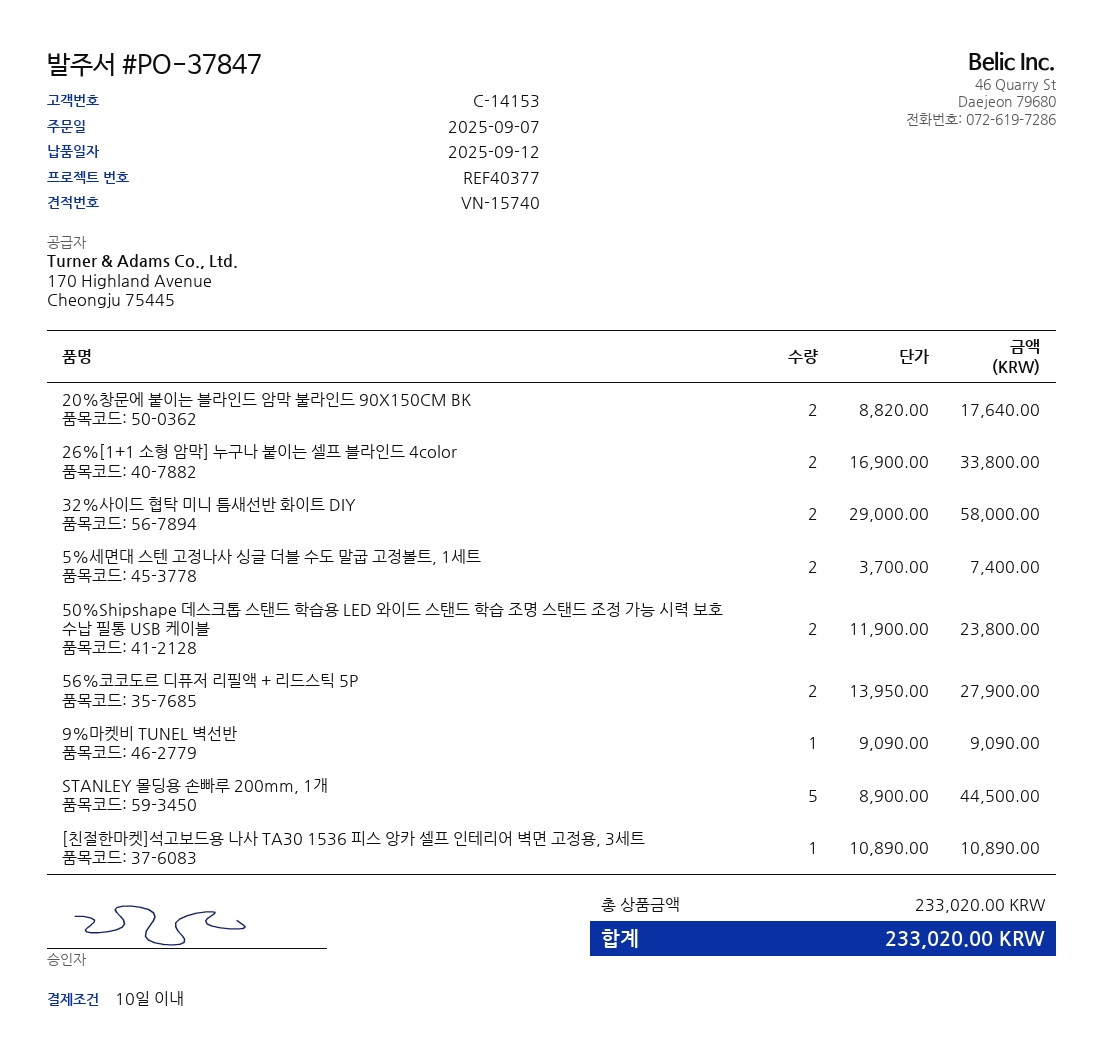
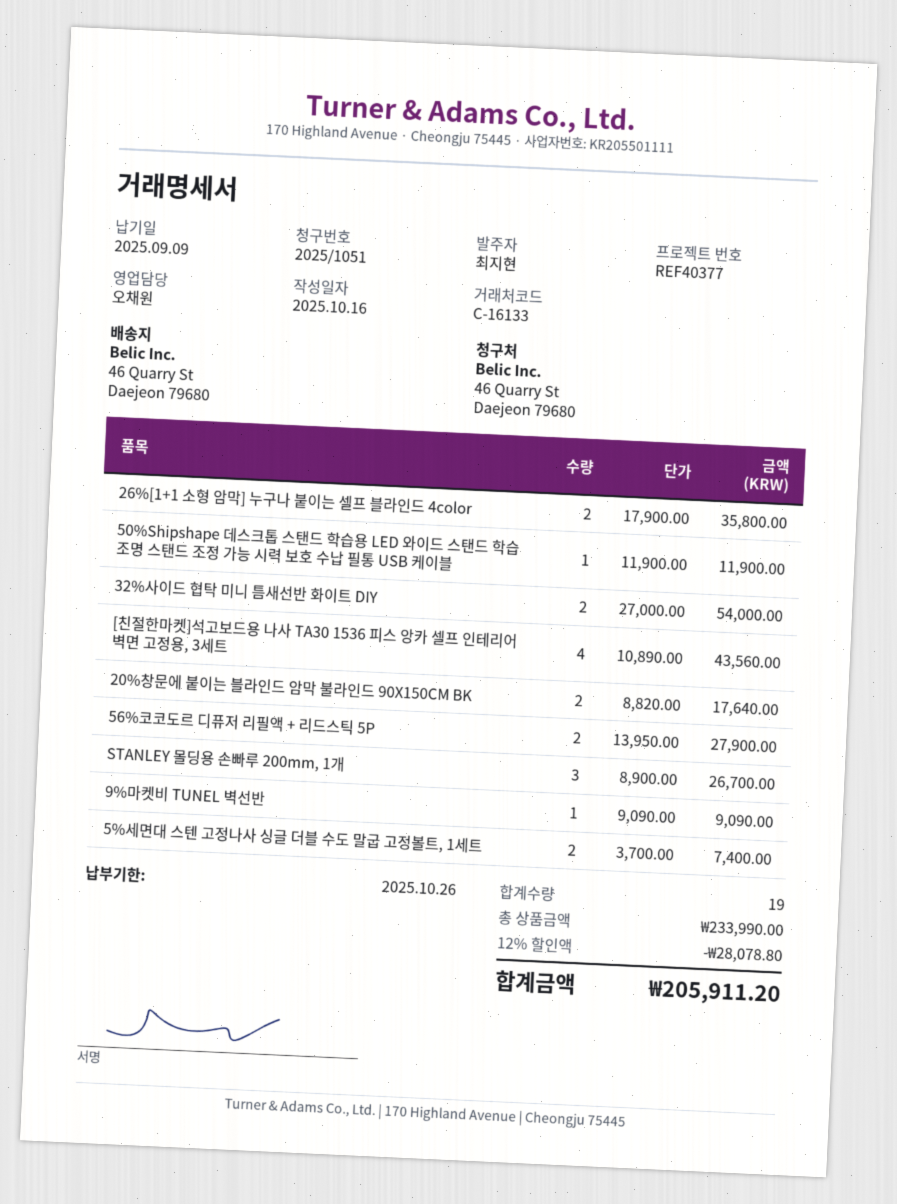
delivery date: 2025-09-12 -> 2025-09-09
customer number: C-14153 -> C-16133
26%[1+1 소형 암막] 누구나 붙이는 셀프 블라인드 4color: 2 x 16900.00 = 33800.00 -> 2 x 17900.00 = 35800.00
32%사이드 협탁 미니 틈새선반 화이트 DIY: 2 x 29000.00 = 58000.00 -> 2 x 27000.00 = 54000.00
50%Shipshape 데스크톱 스탠드 학습용 LED 와이드 스탠드 학습 조명 스탠드 조정 가능 시력 보호 수납 필통 USB 케이블: 2 x 11900.00 = 23800.00 -> 1 x 11900.00 = 11900.00
STANLEY 몰딩용 손빠루 200mm, 1개: 5 x 8900.00 = 44500.00 -> 3 x 8900.00 = 26700.00
[친절한마켓]석고보드용 나사 TA30 1536 피스 앙카 셀프 인테리어 벽면 고정용, 3세트: 1 x 10890.00 = 10890.00 -> 4 x 10890.00 = 43560.00
subtotal: 233020.00 -> 233990.00
discount: none -> 12% = 28078.80
total: 233020.00 -> 205911.20

